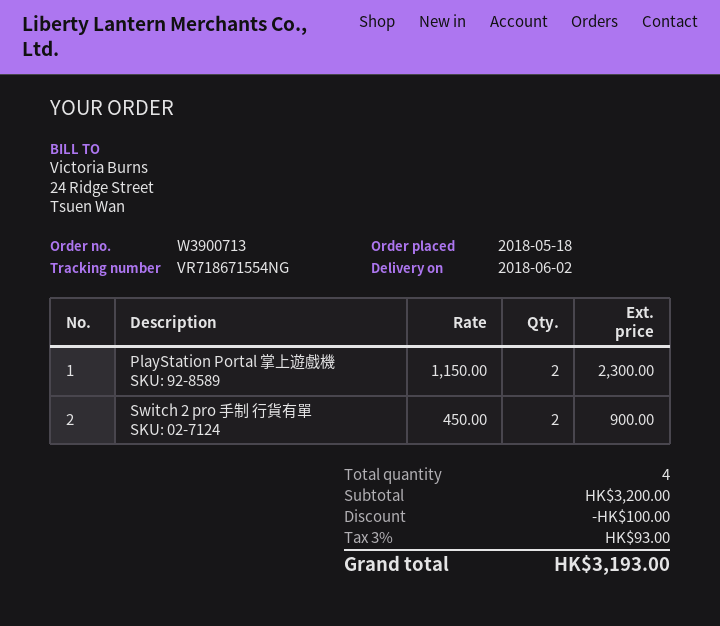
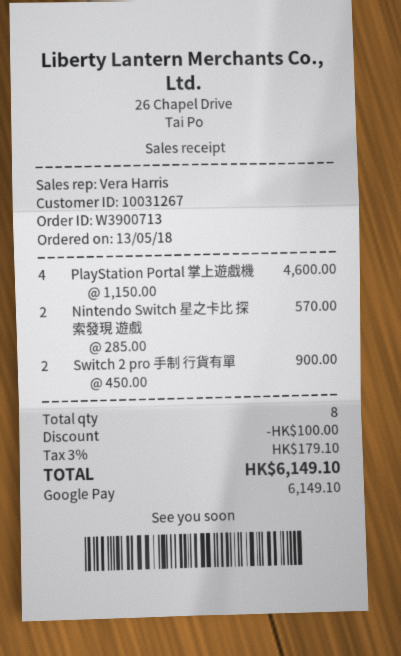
order date: 2018-05-18 -> 2018-05-13
PlayStation Portal 掌上遊戲機: 2 x 1150.00 = 2300.00 -> 4 x 1150.00 = 4600.00
Nintendo Switch 星之卡比 探索發現 遊戲: none -> 2 x 285.00 = 570.00
total quantity: 4 -> 8
tax: 3% = 93.00 -> 3% = 179.10
total: 3193.00 -> 6149.10

